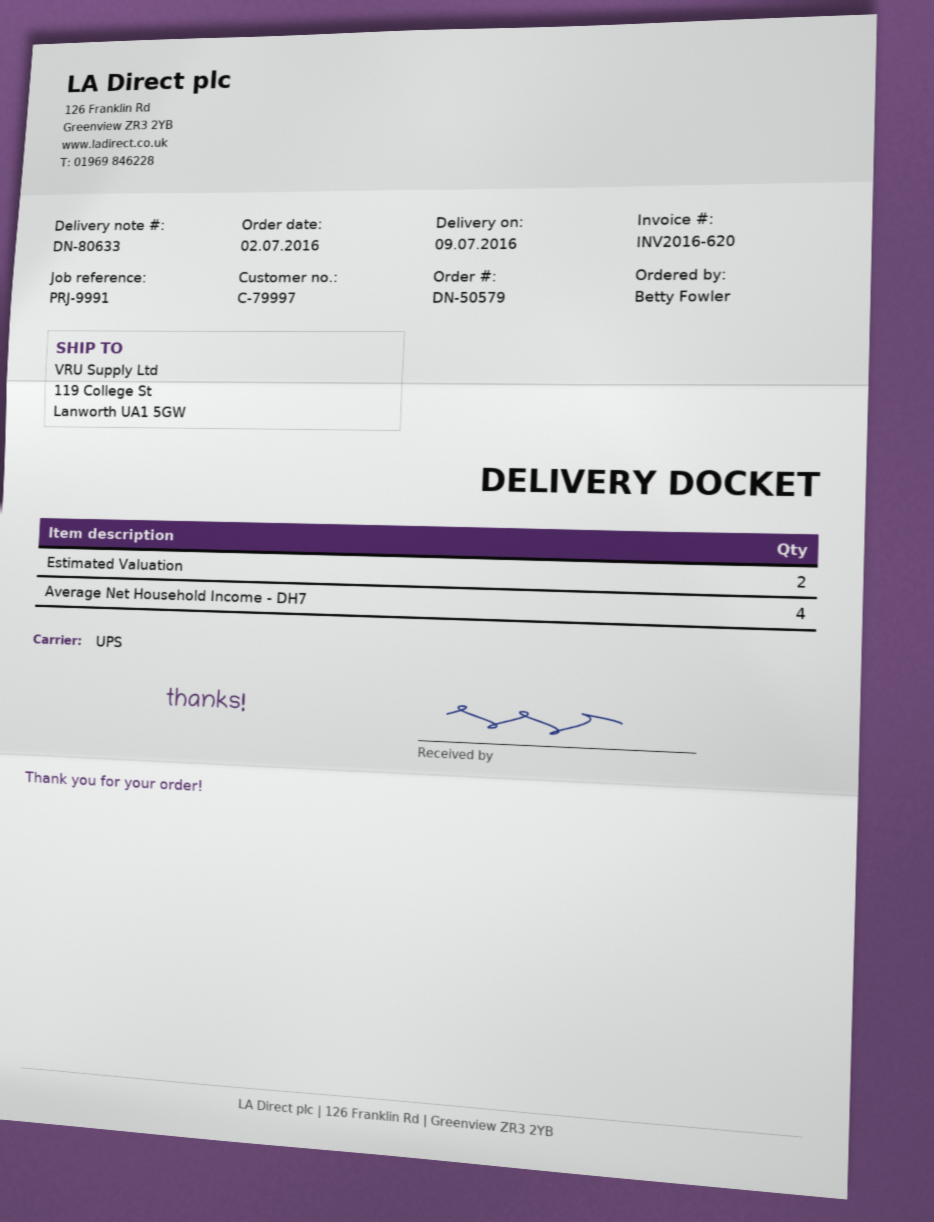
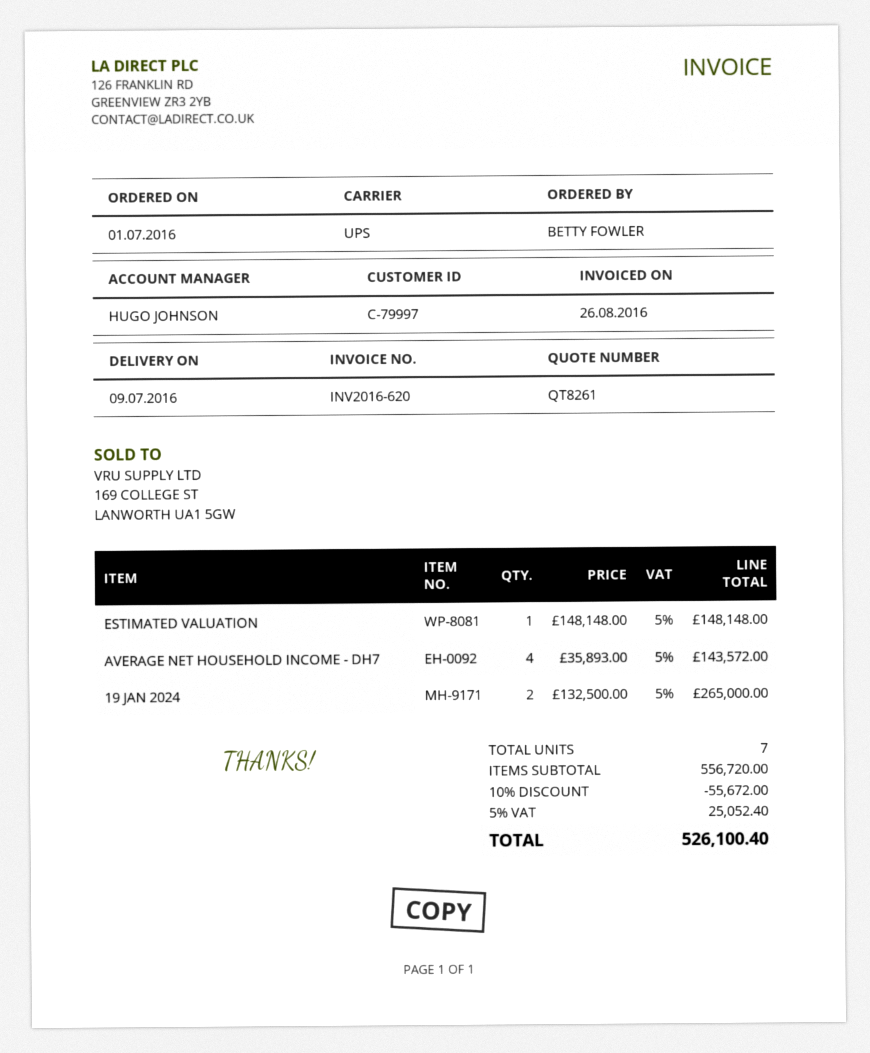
order date: 2016-07-02 -> 2016-07-01
Estimated Valuation: 2 -> 1
19 JAN 2024: none -> 2

